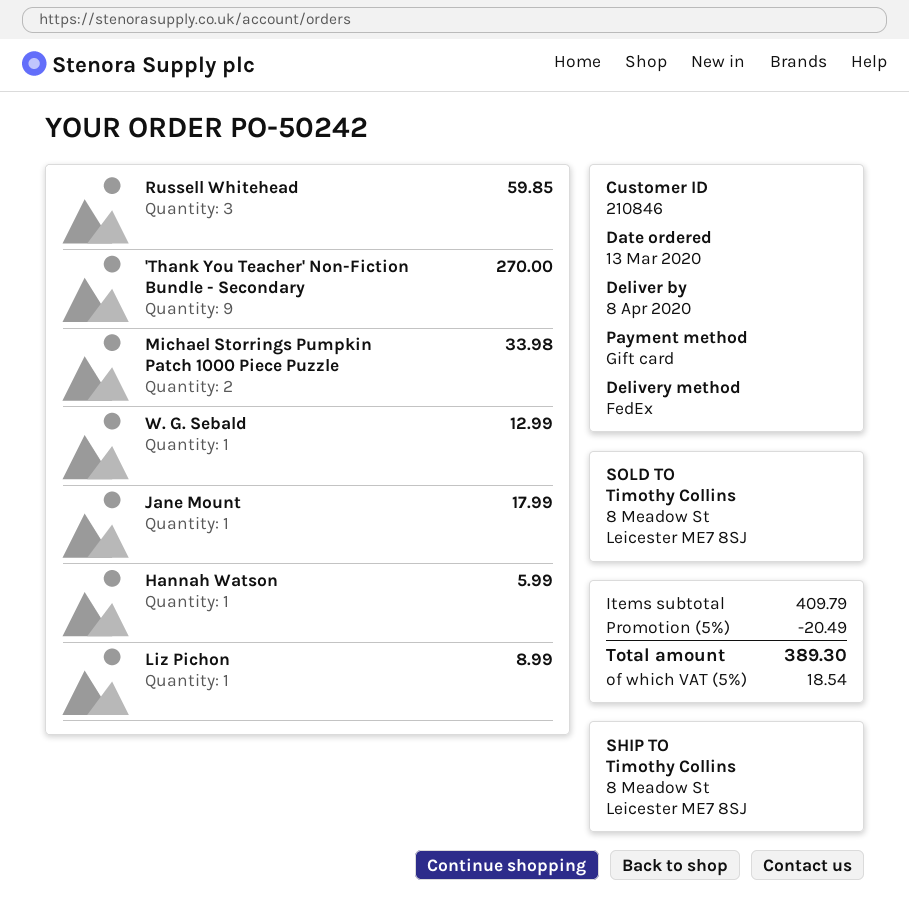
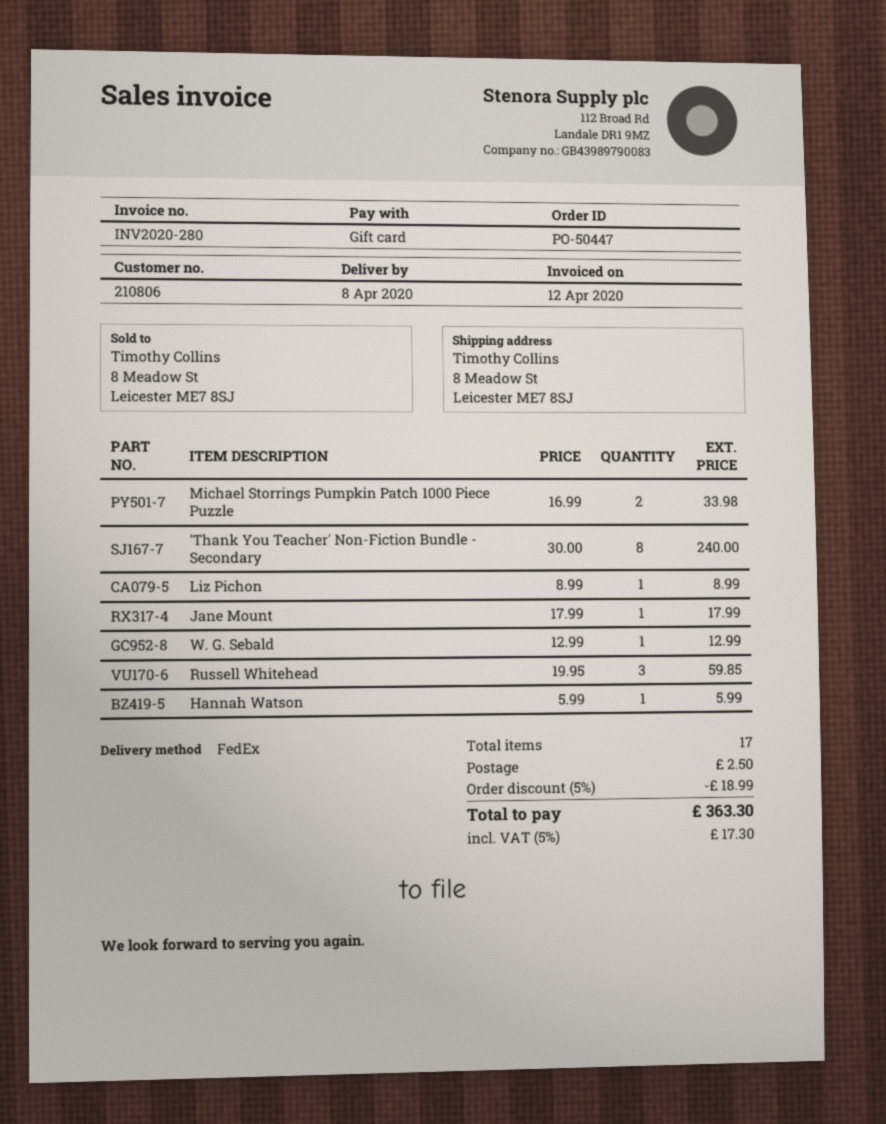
order number: PO-50242 -> PO-50447
customer number: 210846 -> 210806
'Thank You Teacher' Non-Fiction Bundle - Secondary: 9 for 270.00 -> 8 for 240.00
discount: 5% = 20.49 -> 5% = 18.99
shipping: none -> 2.50
tax: 5% = 18.54 -> 5% = 17.30
total: 389.30 -> 363.30

